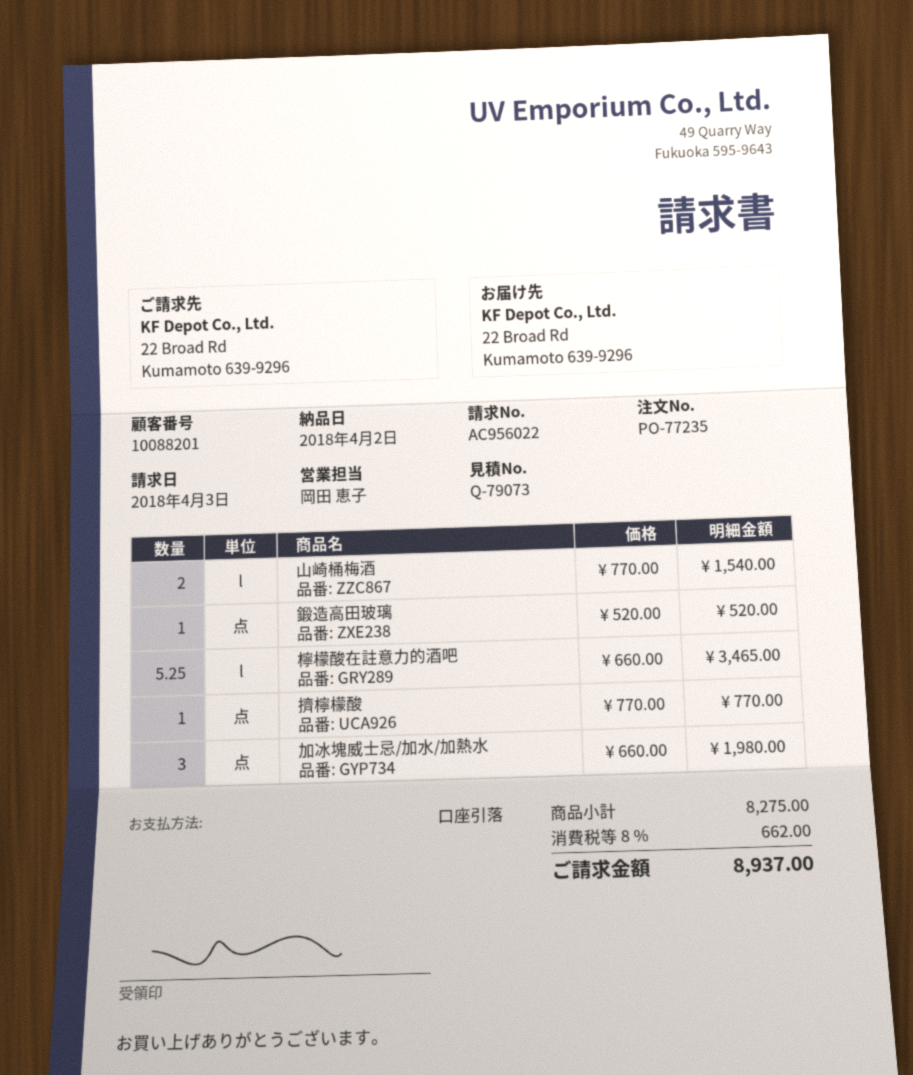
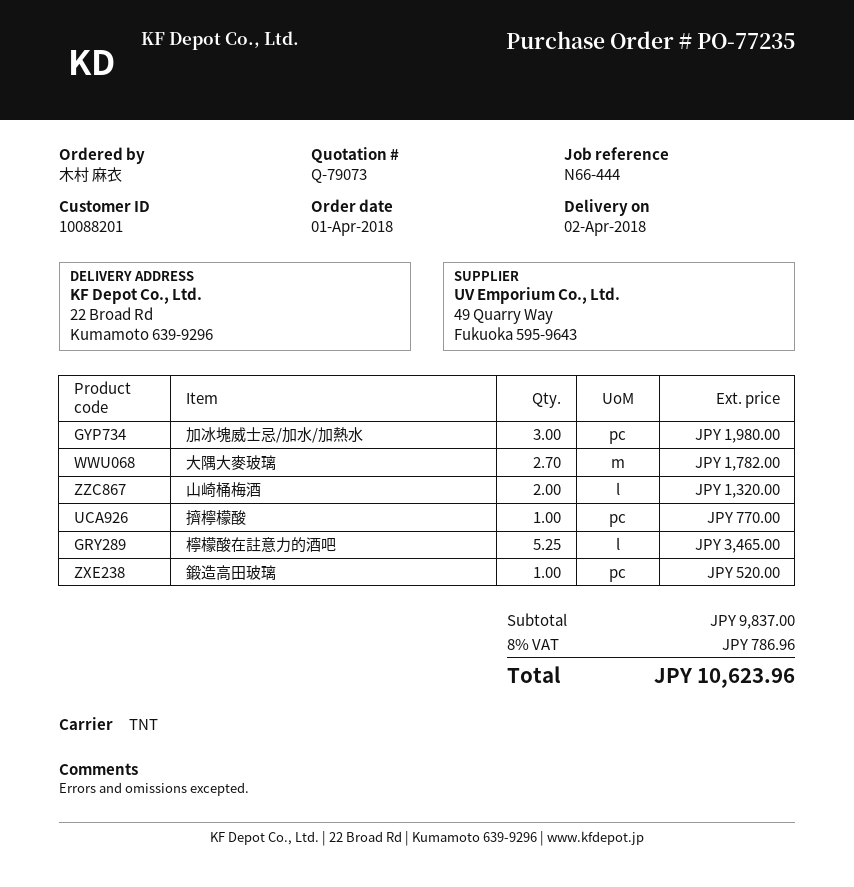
山崎桶梅酒: 2 for 1540.00 -> 2 for 1320.00
大隅大麥玻璃: none -> 2.7 for 1782.00
subtotal: 8275.00 -> 9837.00
tax: 8% = 662.00 -> 8% = 786.96
total: 8937.00 -> 10623.96

